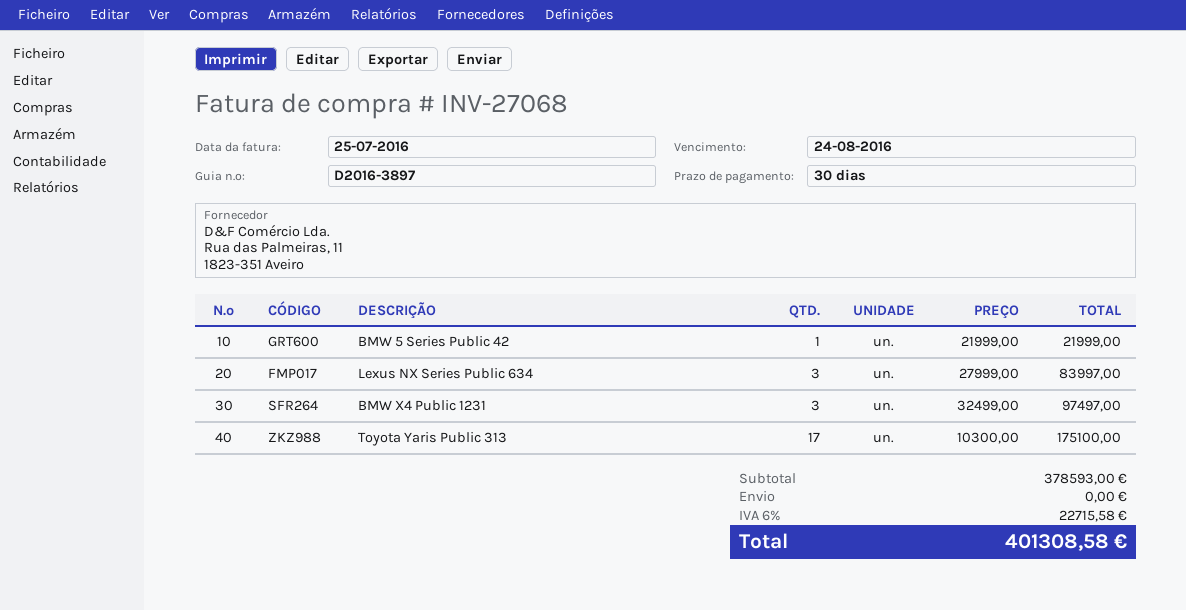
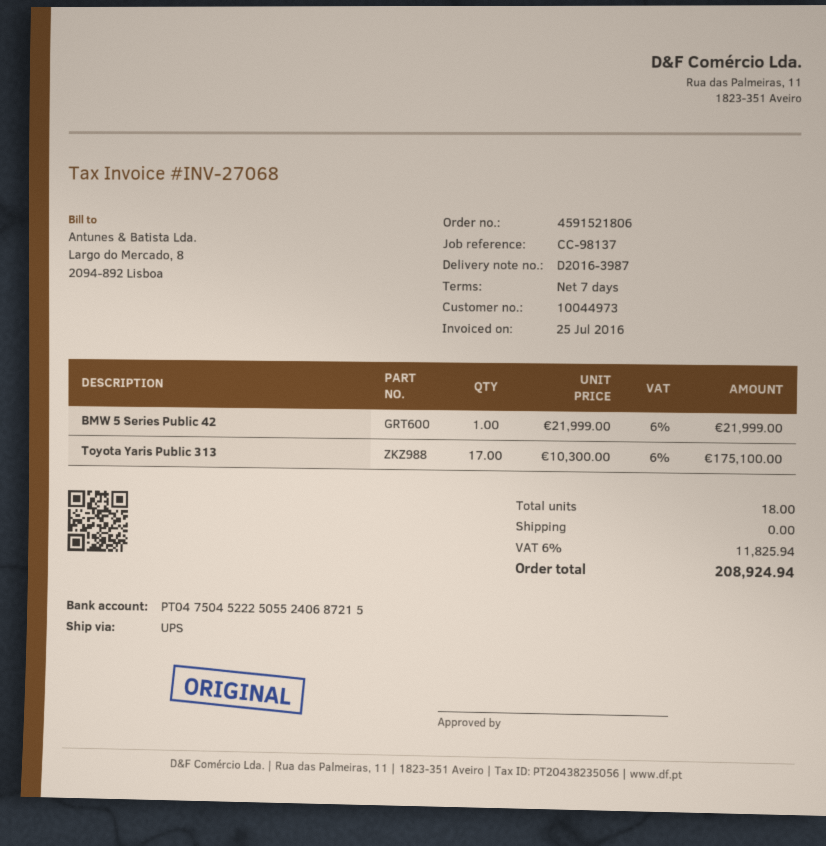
delivery note number: D2016-3897 -> D2016-3987
payment terms: 30 days -> 7 days
Lexus NX Series Public 634: 3 x 27999.00 = 83997.00 -> none
BMW X4 Public 1231: 3 x 32499.00 = 97497.00 -> none
tax: 6% = 22715.58 -> 6% = 11825.94
total: 401308.58 -> 208924.94

